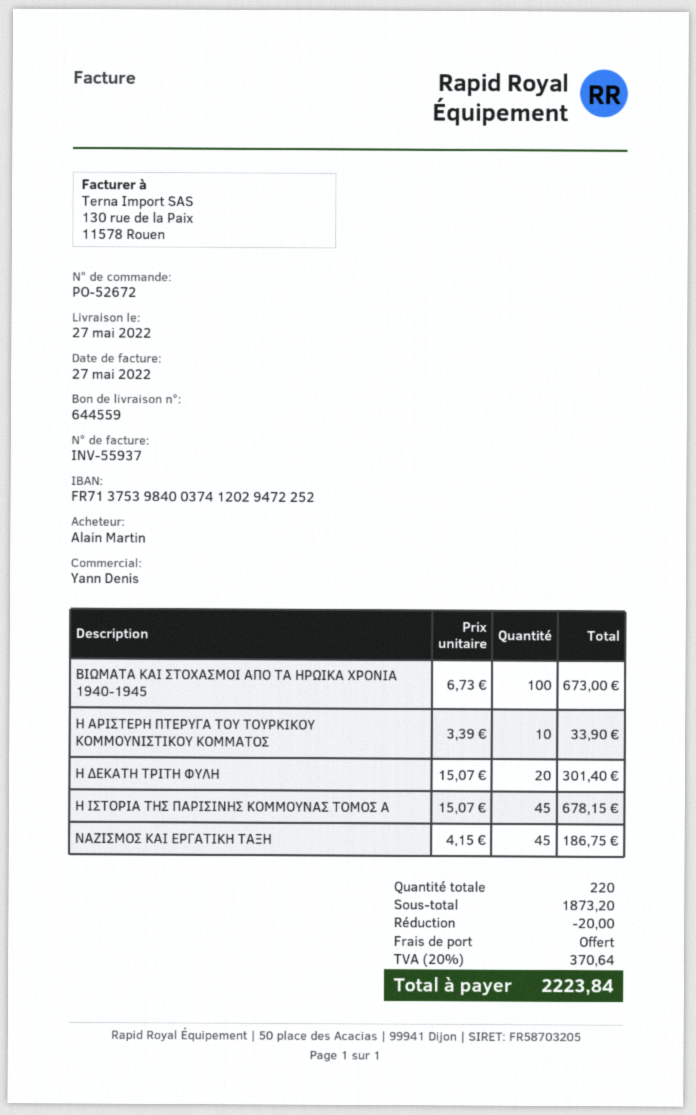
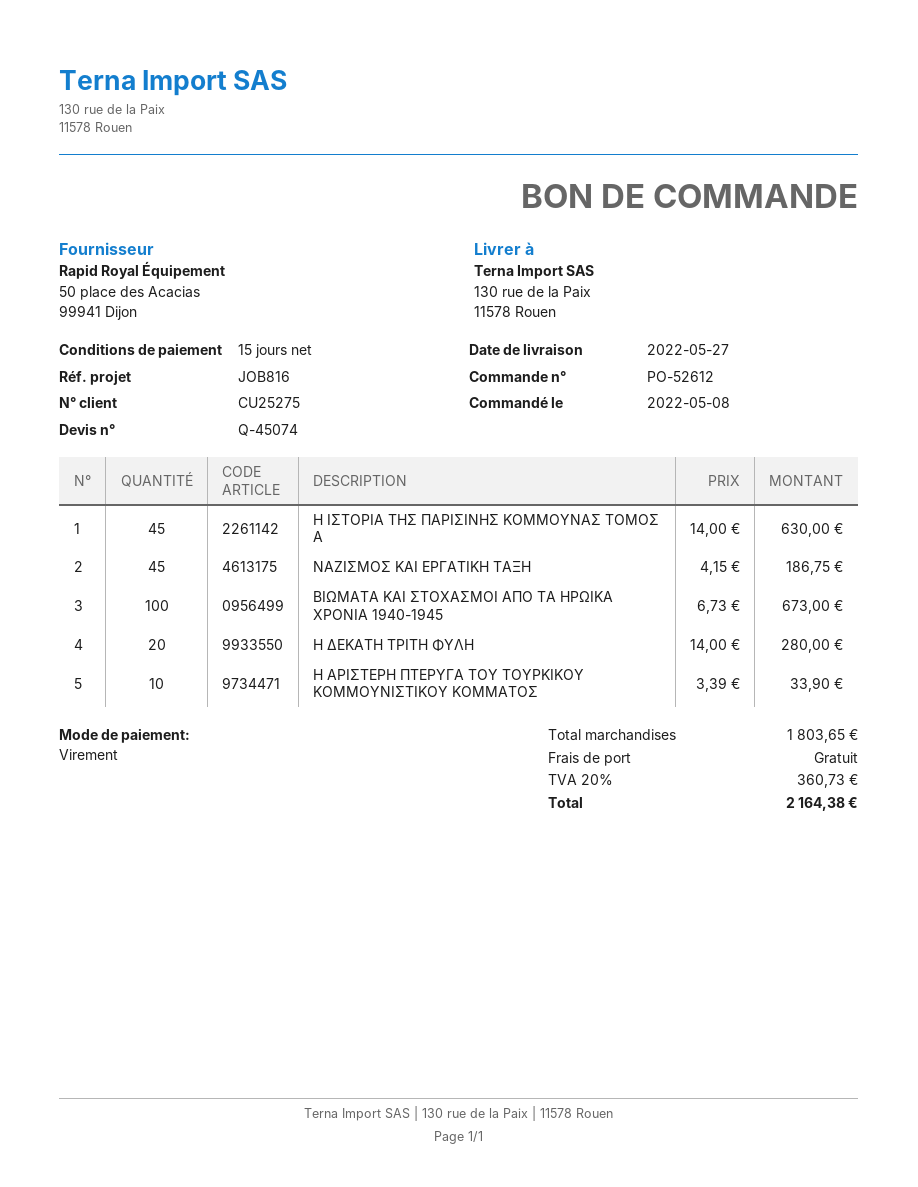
order number: PO-52672 -> PO-52612
Η ΔΕΚΑΤΗ ΤΡΙΤΗ ΦΥΛΗ: 20 x 15.07 = 301.40 -> 20 x 14.00 = 280.00
Η ΙΣΤΟΡΙΑ ΤΗΣ ΠΑΡΙΣΙΝΗΣ ΚΟΜΜΟΥΝΑΣ ΤΟΜΟΣ Α: 45 x 15.07 = 678.15 -> 45 x 14.00 = 630.00
subtotal: 1873.20 -> 1803.65
discount: 20.00 -> none
tax: 20% = 370.64 -> 20% = 360.73
total: 2223.84 -> 2164.38

